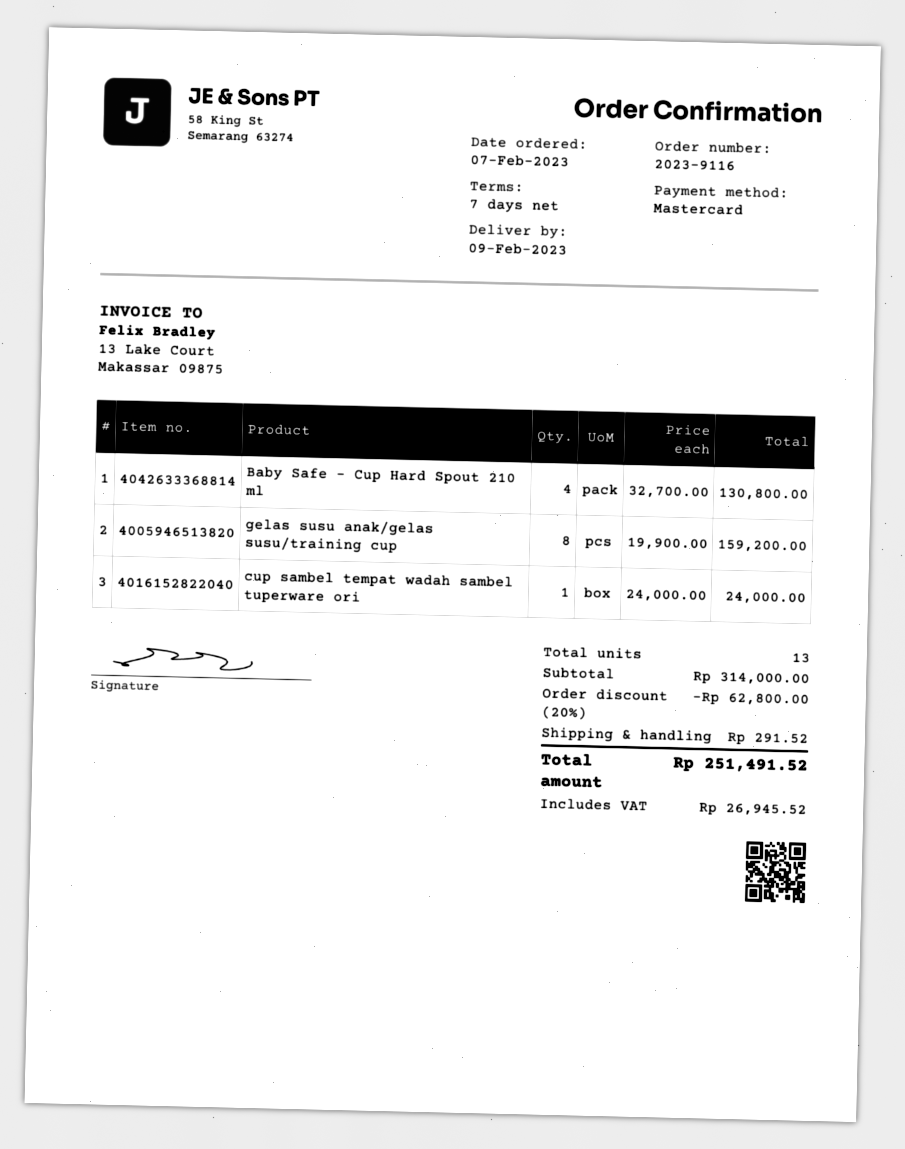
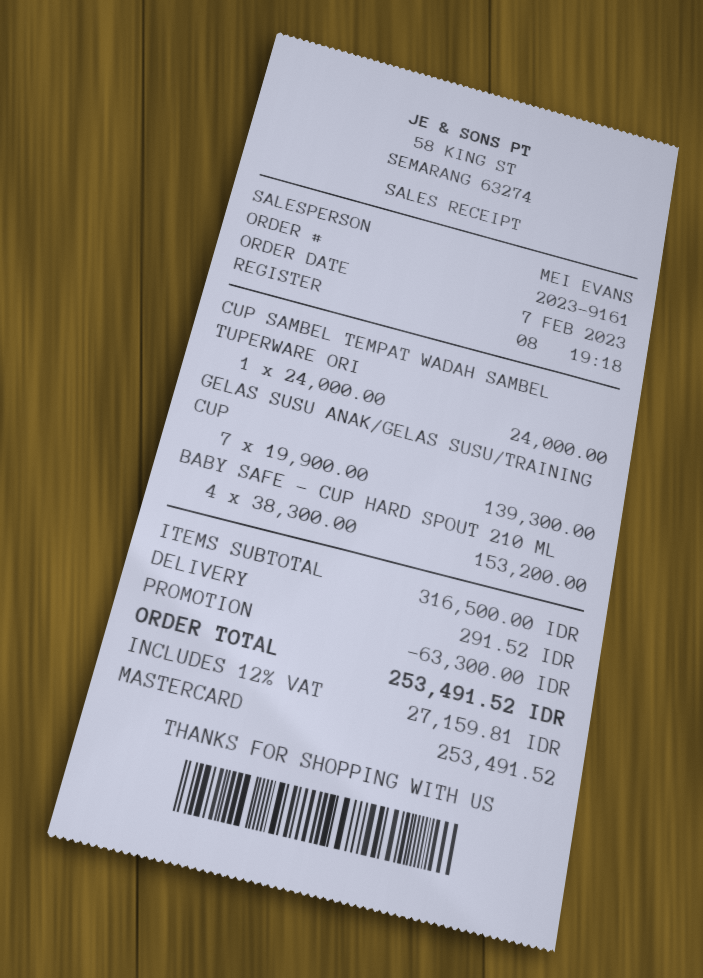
order number: 2023-9116 -> 2023-9161
Baby Safe - Cup Hard Spout 210 ml: 4 x 32700.00 = 130800.00 -> 4 x 38300.00 = 153200.00
gelas susu anak/gelas susu/training cup: 8 x 19900.00 = 159200.00 -> 7 x 19900.00 = 139300.00
subtotal: 314000.00 -> 316500.00
discount: 62800.00 -> 63300.00
tax: 26945.52 -> 27159.81
total: 251491.52 -> 253491.52

